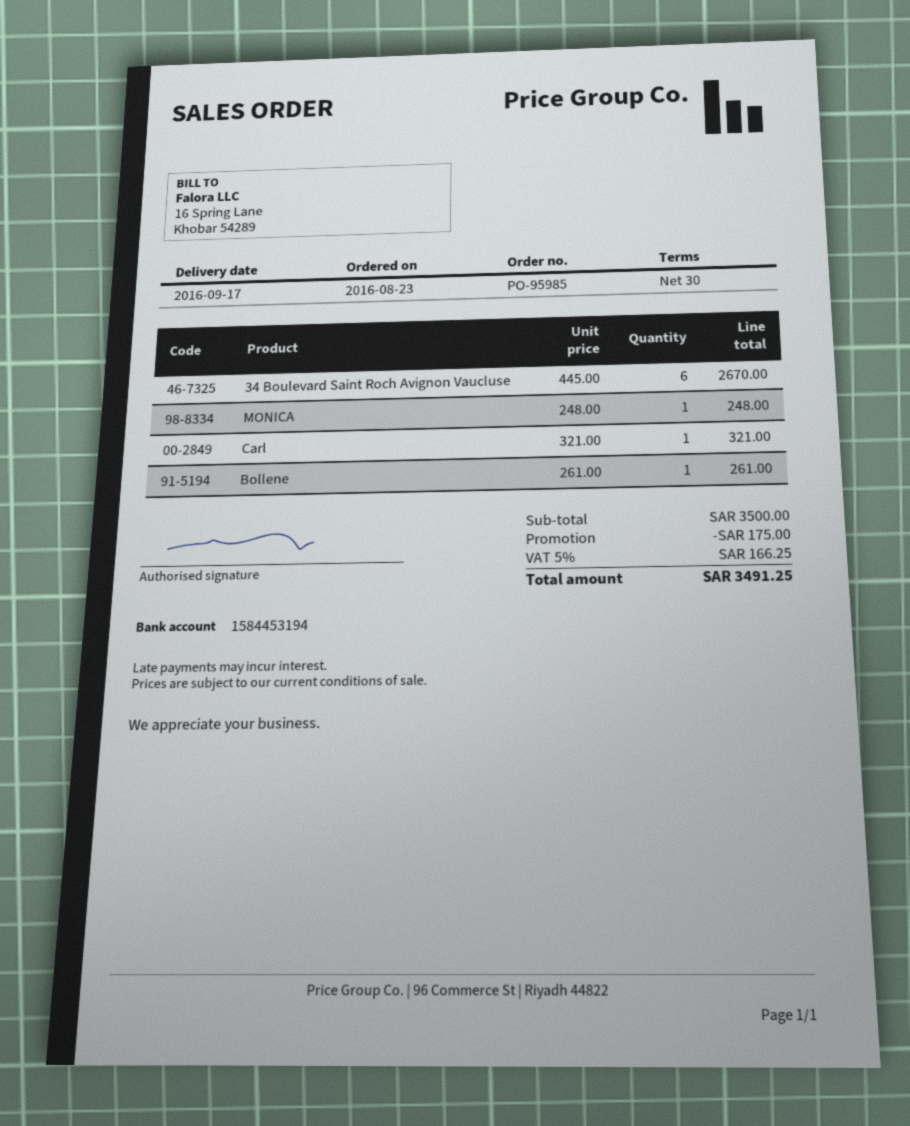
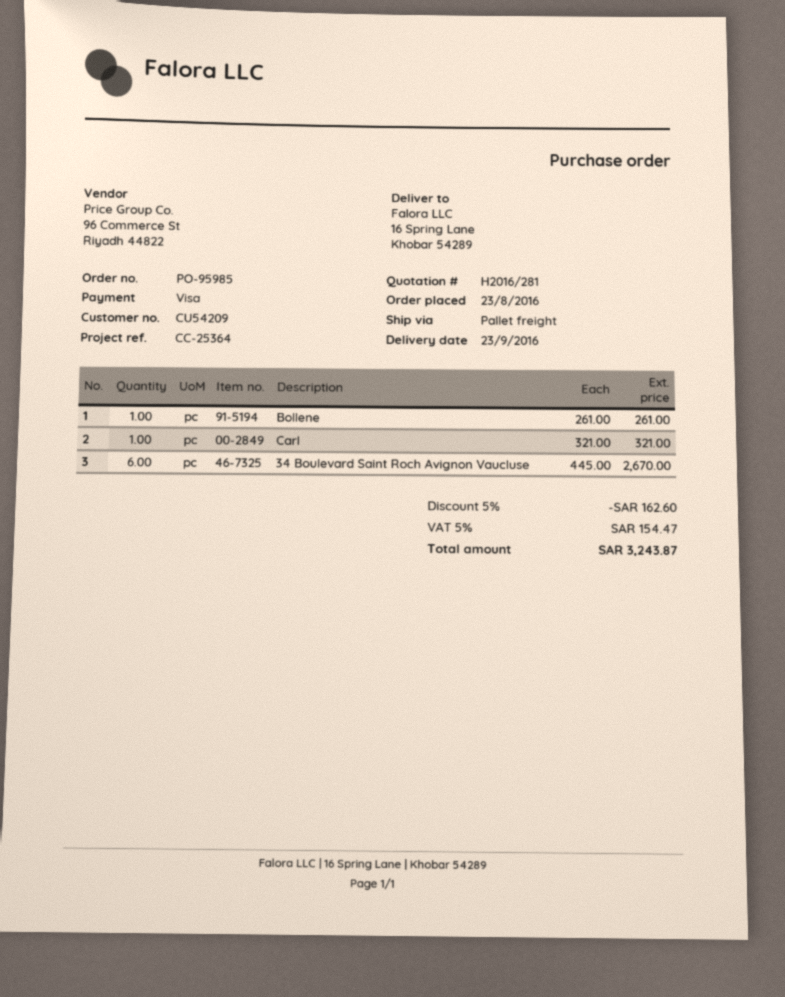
delivery date: 2016-09-17 -> 2016-09-23
MONICA: 1 x 248.00 = 248.00 -> none
discount: 175.00 -> 162.60
tax: 5% = 166.25 -> 5% = 154.47
total: 3491.25 -> 3243.87

